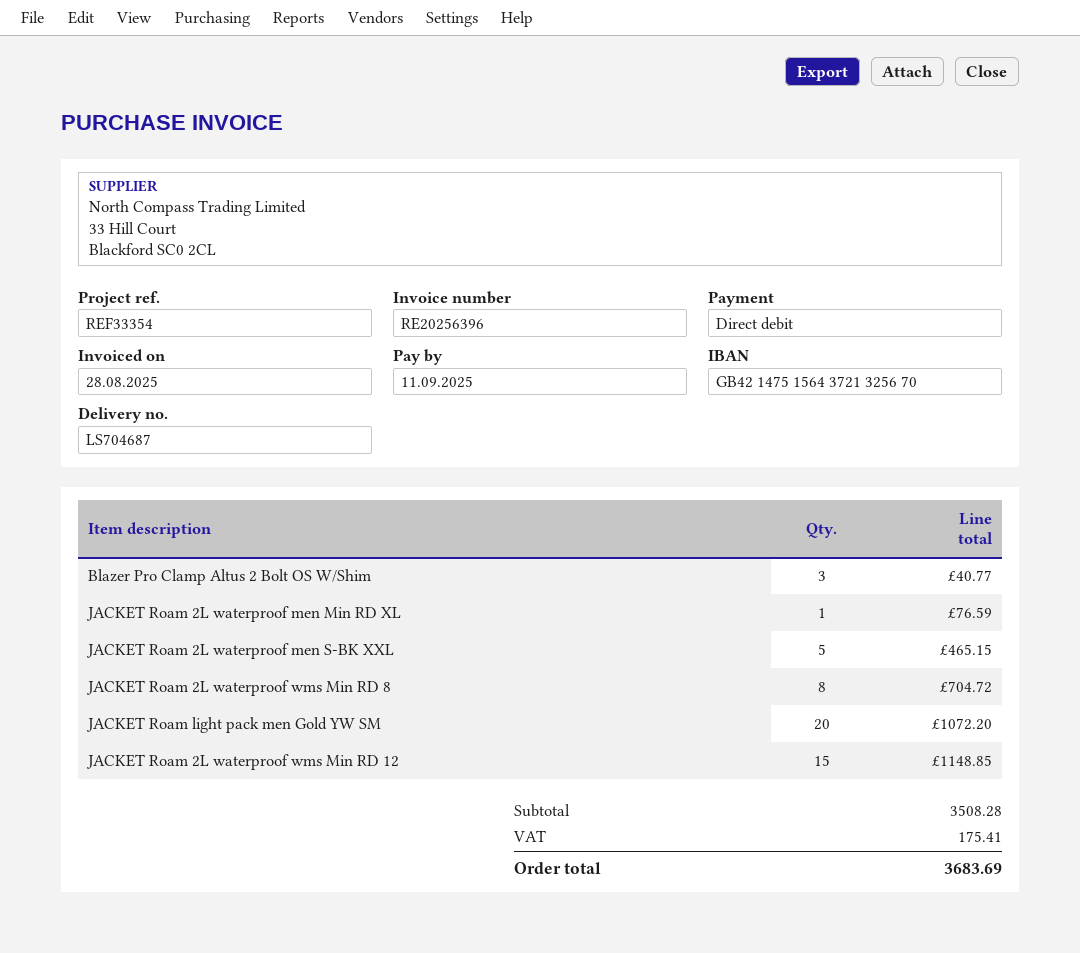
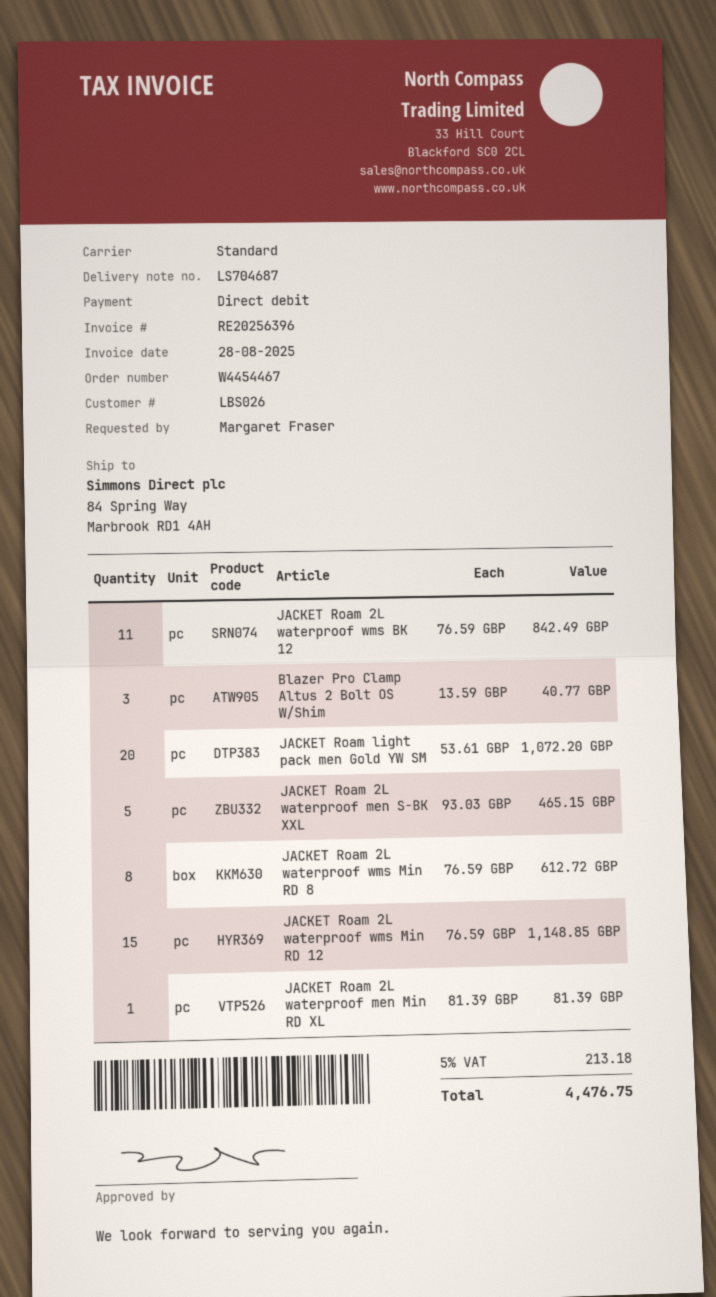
JACKET Roam 2L waterproof men Min RD XL: 1 for 76.59 -> 1 for 81.39
JACKET Roam 2L waterproof wms Min RD 8: 8 for 704.72 -> 8 for 612.72
JACKET Roam 2L waterproof wms BK 12: none -> 11 for 842.49
tax: 175.41 -> 213.18
total: 3683.69 -> 4476.75

